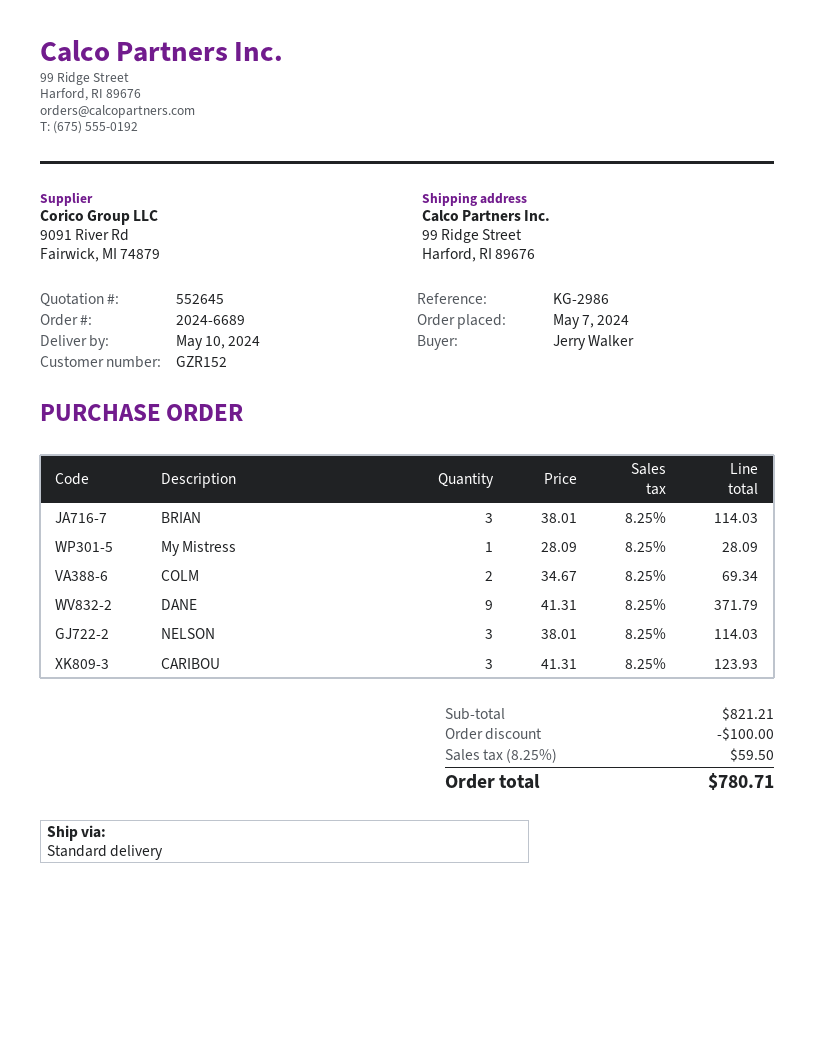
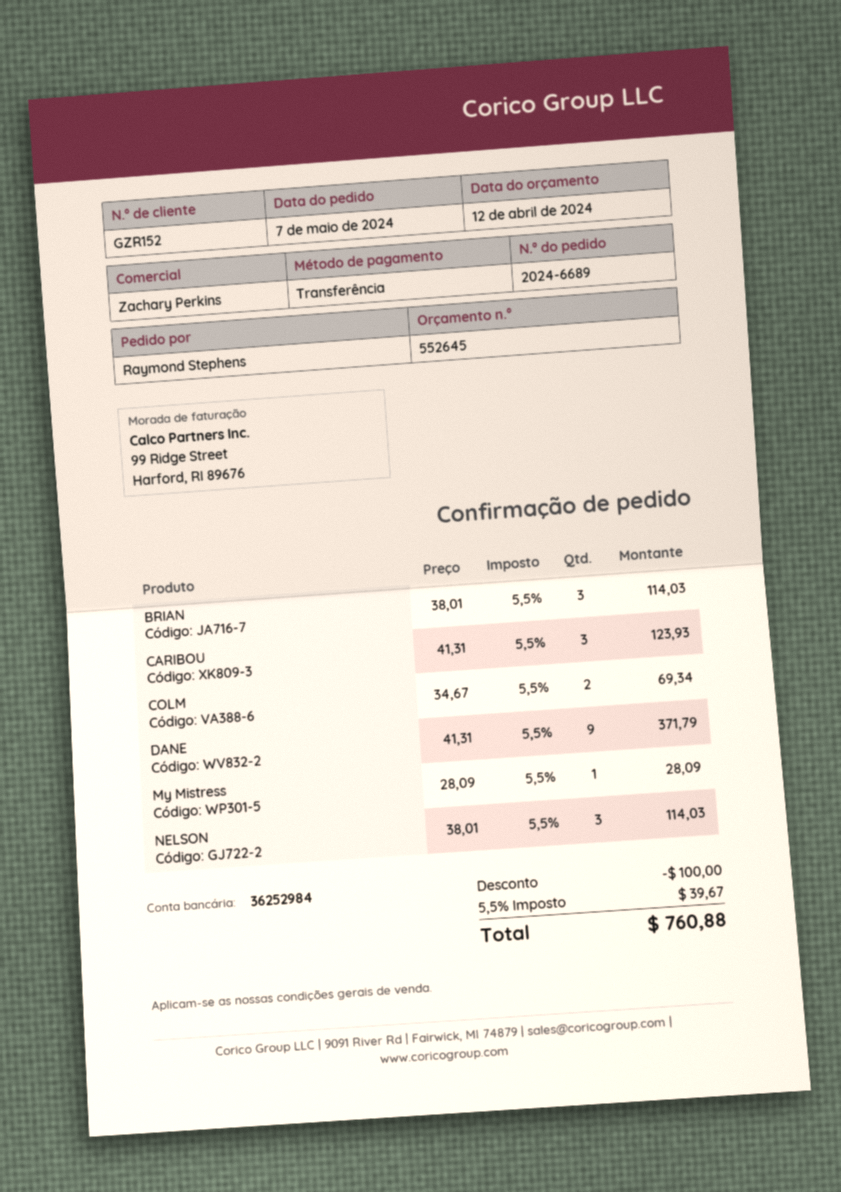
ordered by: Jerry Walker -> Raymond Stephens
tax: 8.25% = 59.50 -> 5.5% = 39.67
total: 780.71 -> 760.88

